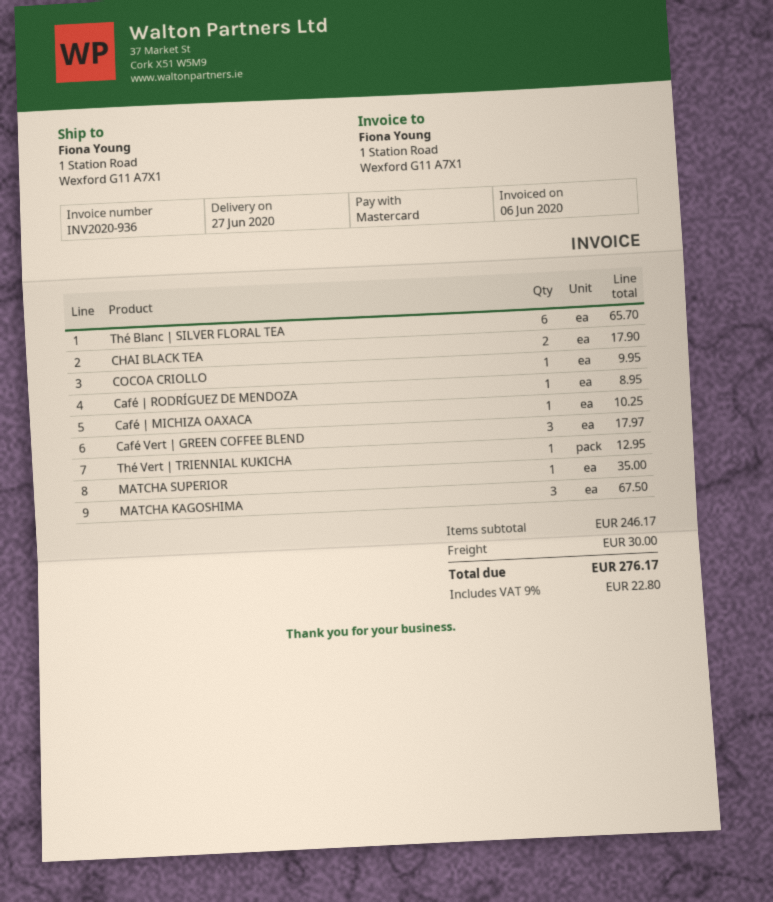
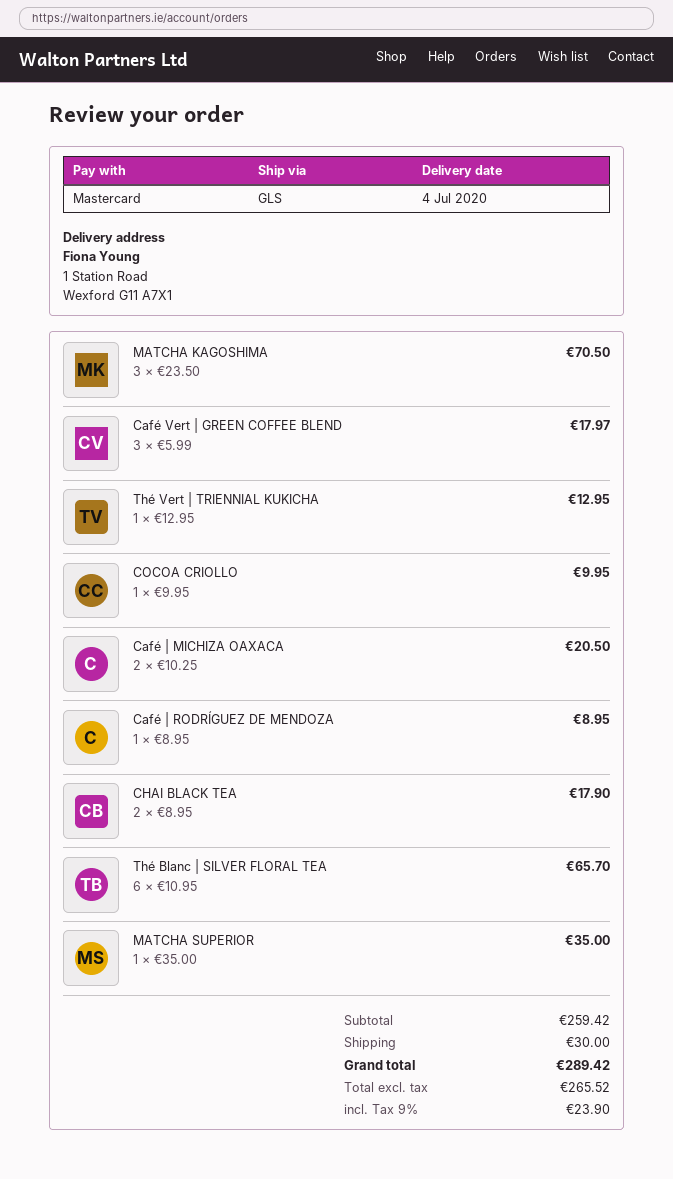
delivery date: 2020-06-27 -> 2020-07-04
Café | MICHIZA OAXACA: 1 for 10.25 -> 2 for 20.50
MATCHA KAGOSHIMA: 3 for 67.50 -> 3 for 70.50
subtotal: 246.17 -> 259.42
tax: 9% = 22.80 -> 9% = 23.90
total: 276.17 -> 289.42

